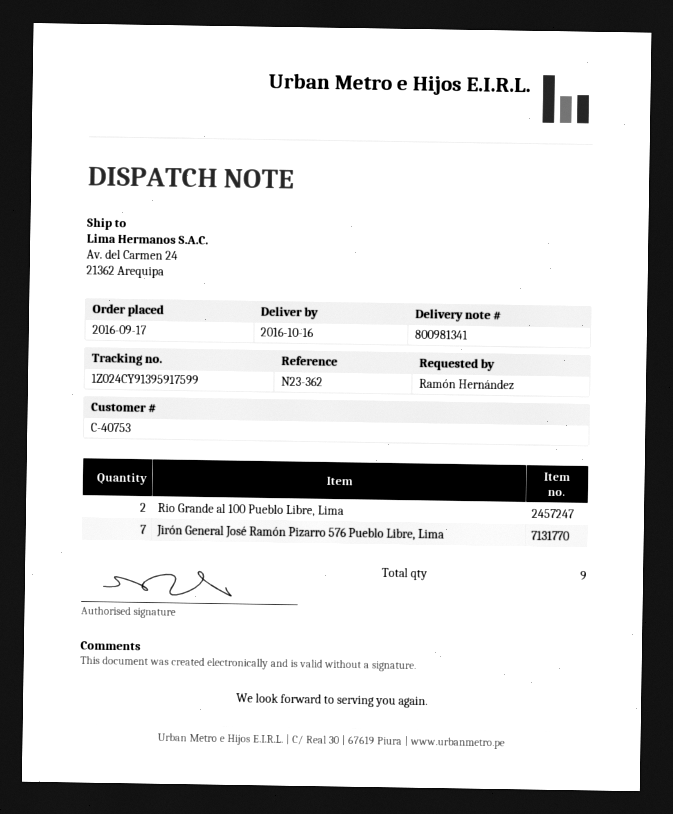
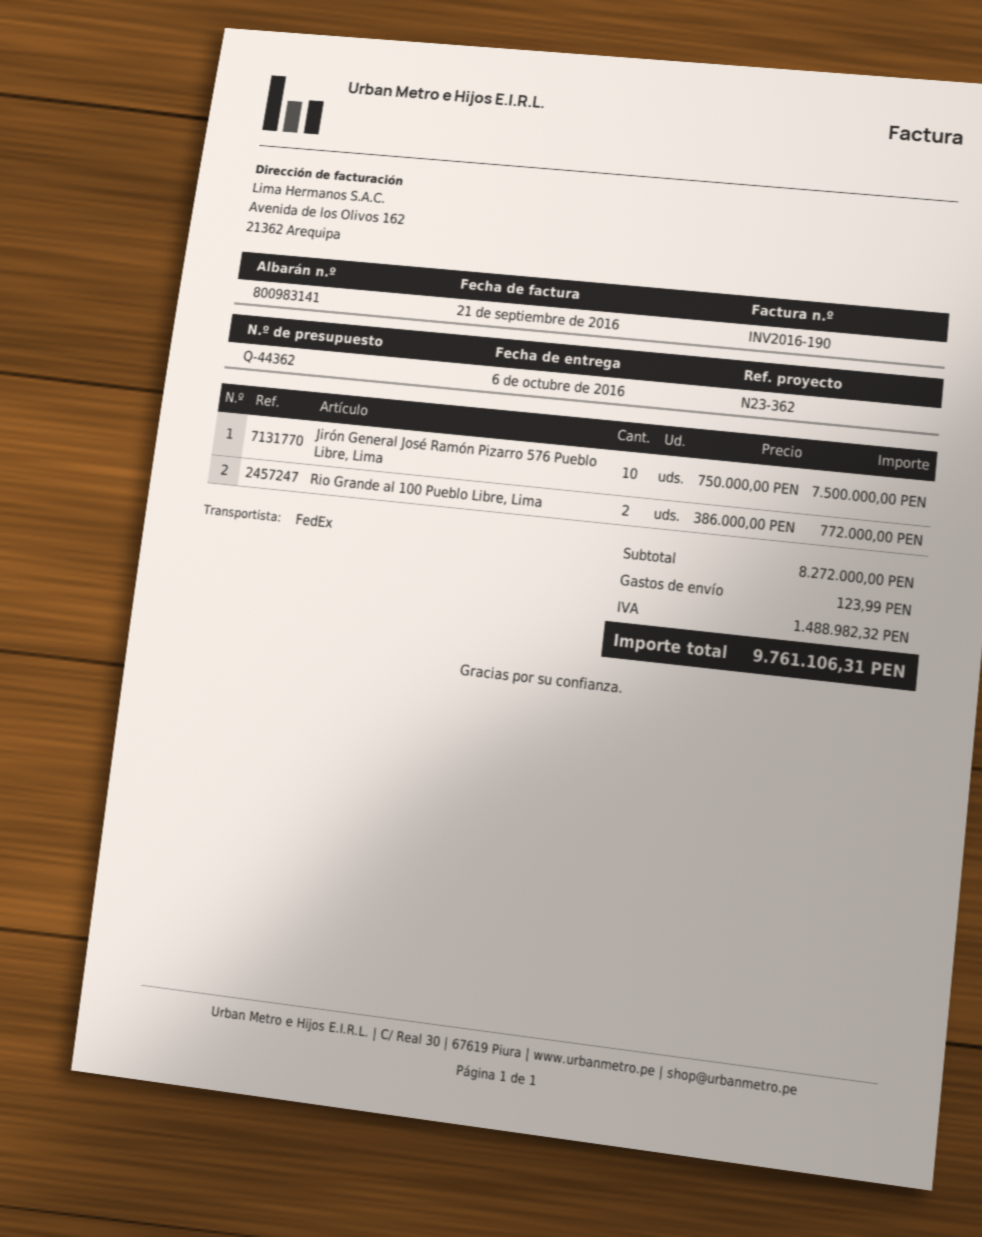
delivery note number: 800981341 -> 800983141
delivery date: 2016-10-16 -> 2016-10-06
Jirón General José Ramón Pizarro 576 Pueblo Libre, Lima: 7 -> 10

